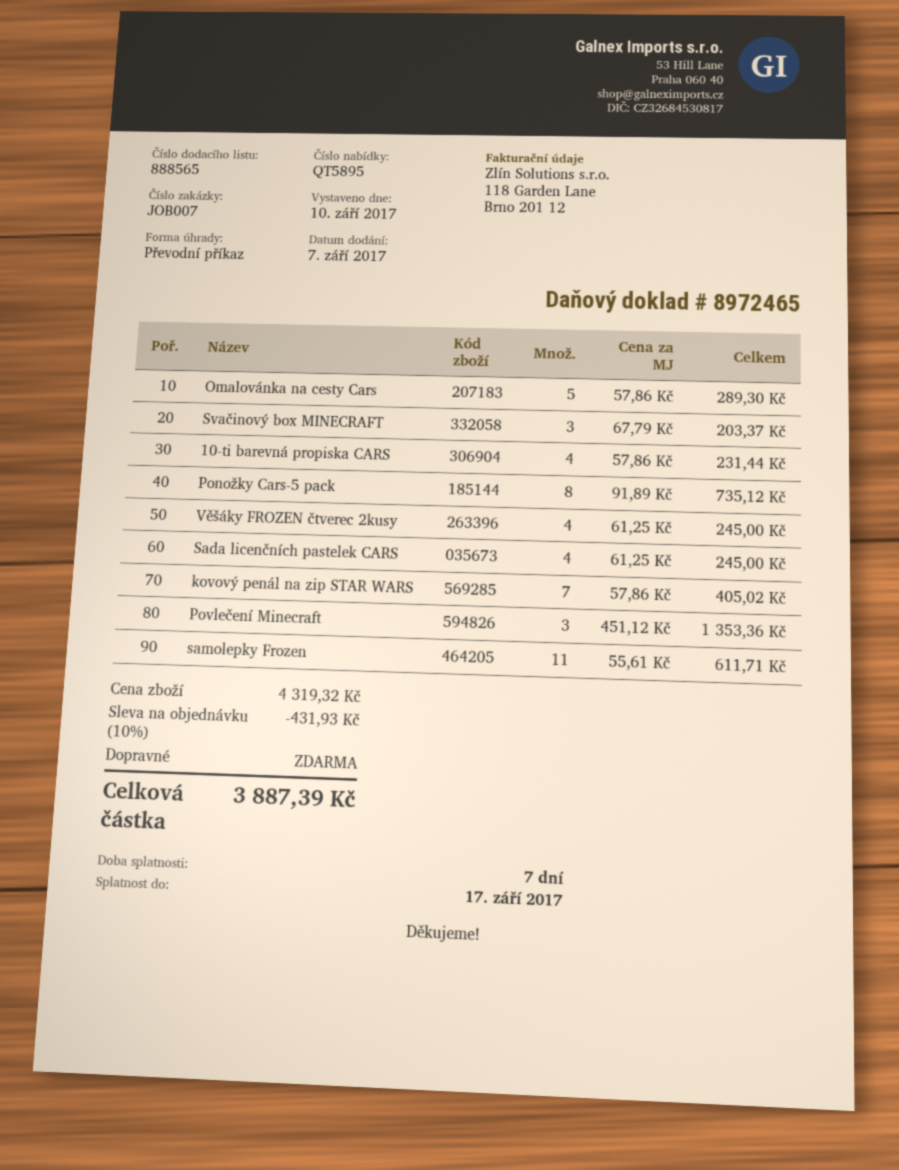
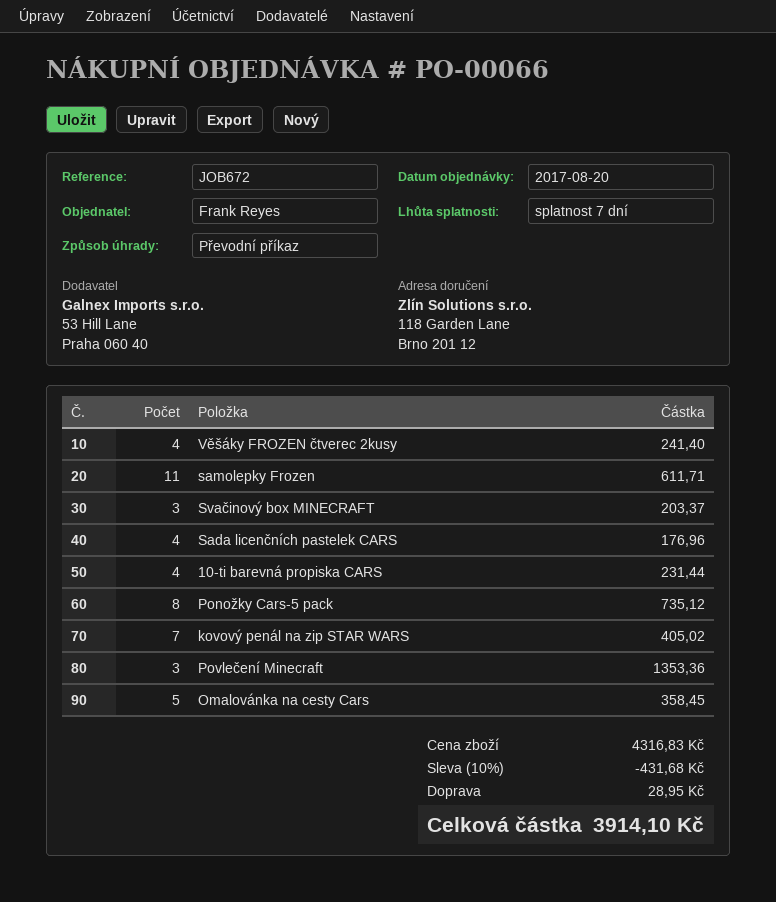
reference: JOB007 -> JOB672
Omalovánka na cesty Cars: 5 for 289.30 -> 5 for 358.45
Věšáky FROZEN čtverec 2kusy: 4 for 245.00 -> 4 for 241.40
Sada licenčních pastelek CARS: 4 for 245.00 -> 4 for 176.96
subtotal: 4319.32 -> 4316.83
discount: 10% = 431.93 -> 10% = 431.68
shipping: 0.00 -> 28.95
total: 3887.39 -> 3914.10

